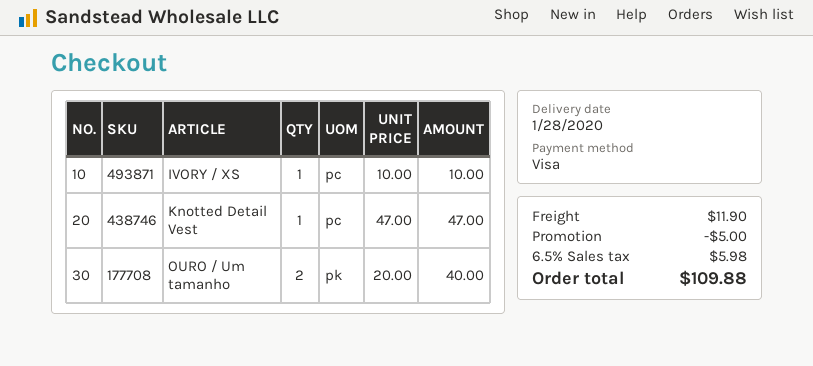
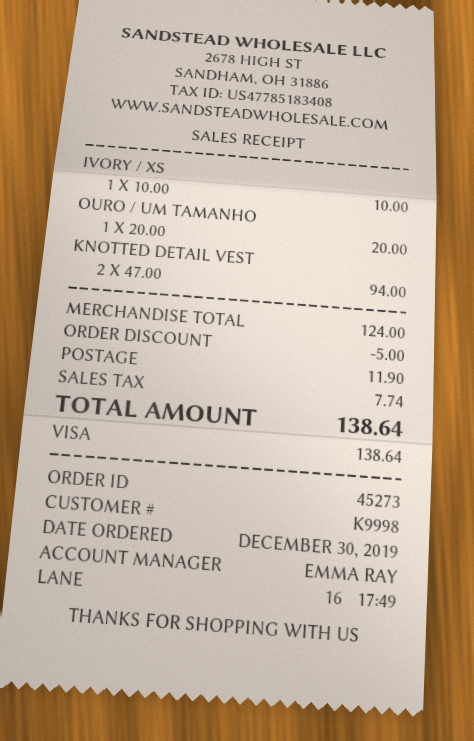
Knotted Detail Vest: 1 x 47.00 = 47.00 -> 2 x 47.00 = 94.00
OURO / Um tamanho: 2 x 20.00 = 40.00 -> 1 x 20.00 = 20.00
tax: 5.98 -> 7.74
total: 109.88 -> 138.64

